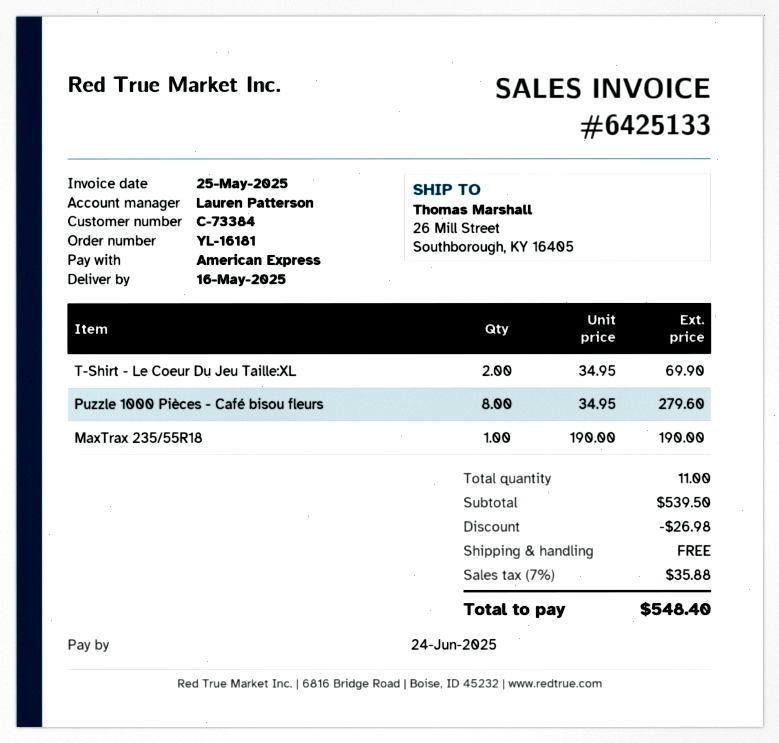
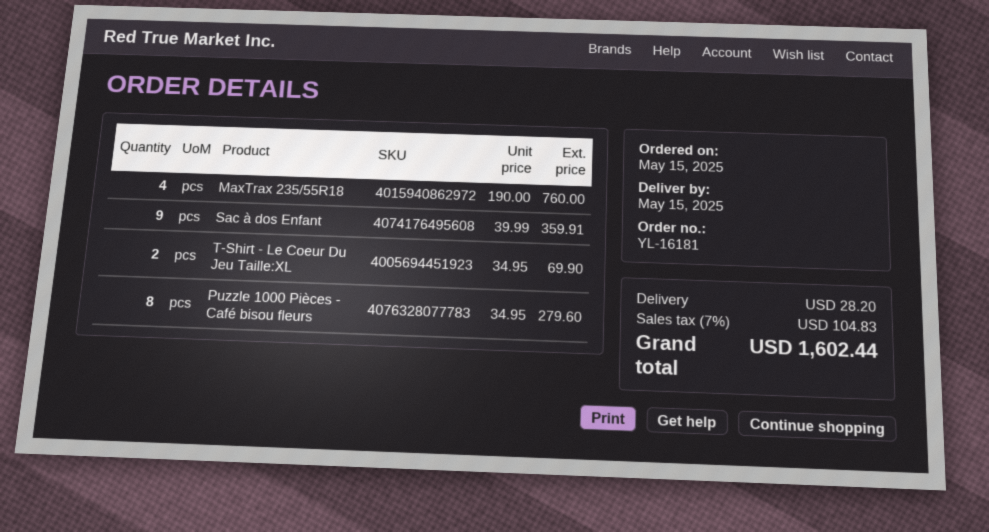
delivery date: 2025-05-16 -> 2025-05-15
MaxTrax 235/55R18: 1 x 190.00 = 190.00 -> 4 x 190.00 = 760.00
Sac à dos Enfant: none -> 9 x 39.99 = 359.91
discount: 26.98 -> none
shipping: 0.00 -> 28.20
tax: 7% = 35.88 -> 7% = 104.83
total: 548.40 -> 1602.44

